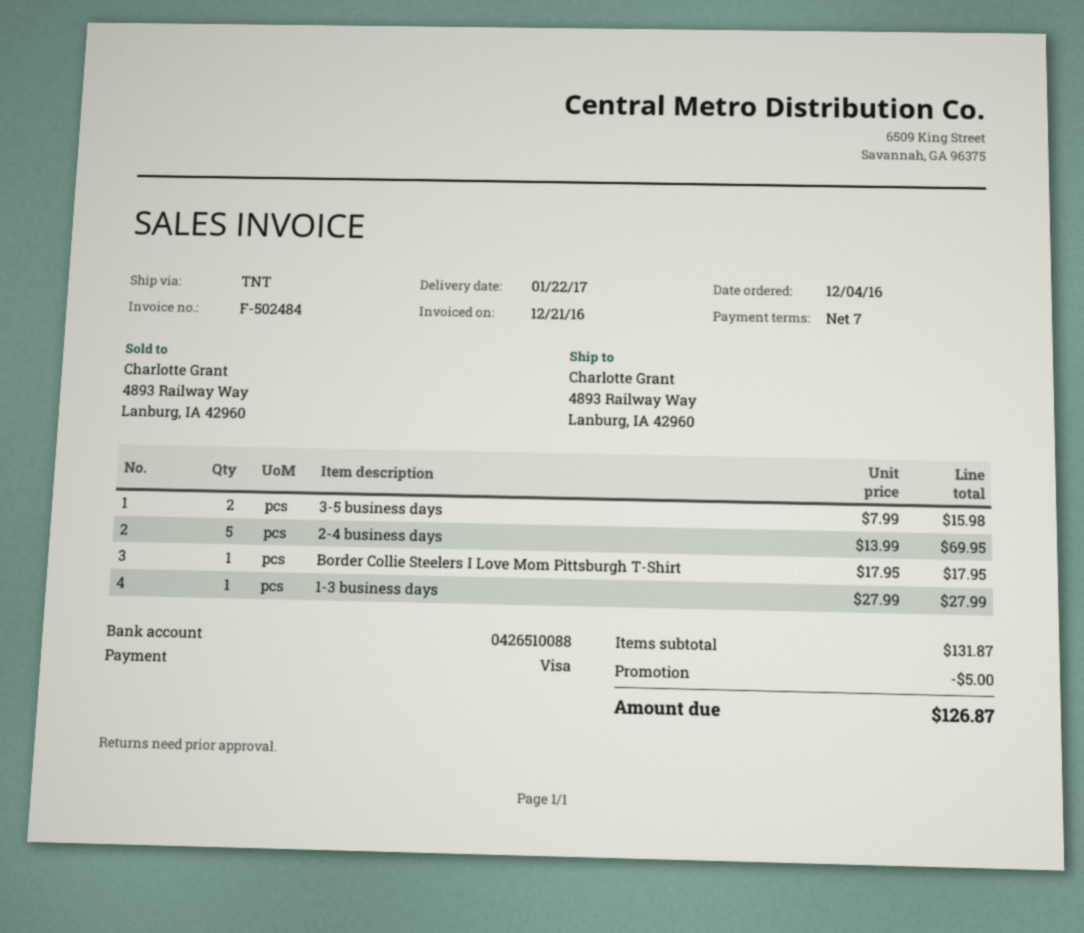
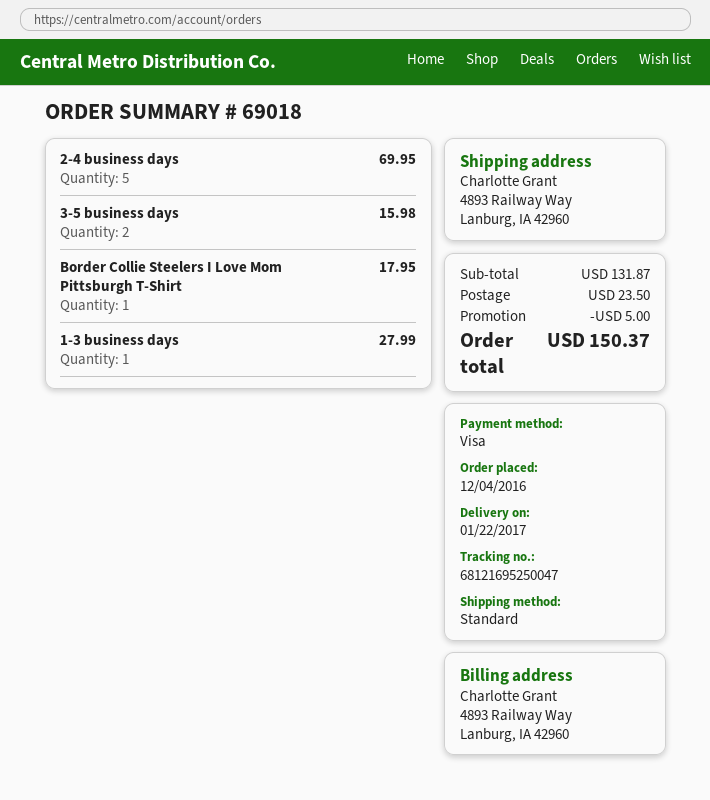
shipping method: TNT -> standard
shipping: none -> 23.50
total: 126.87 -> 150.37

